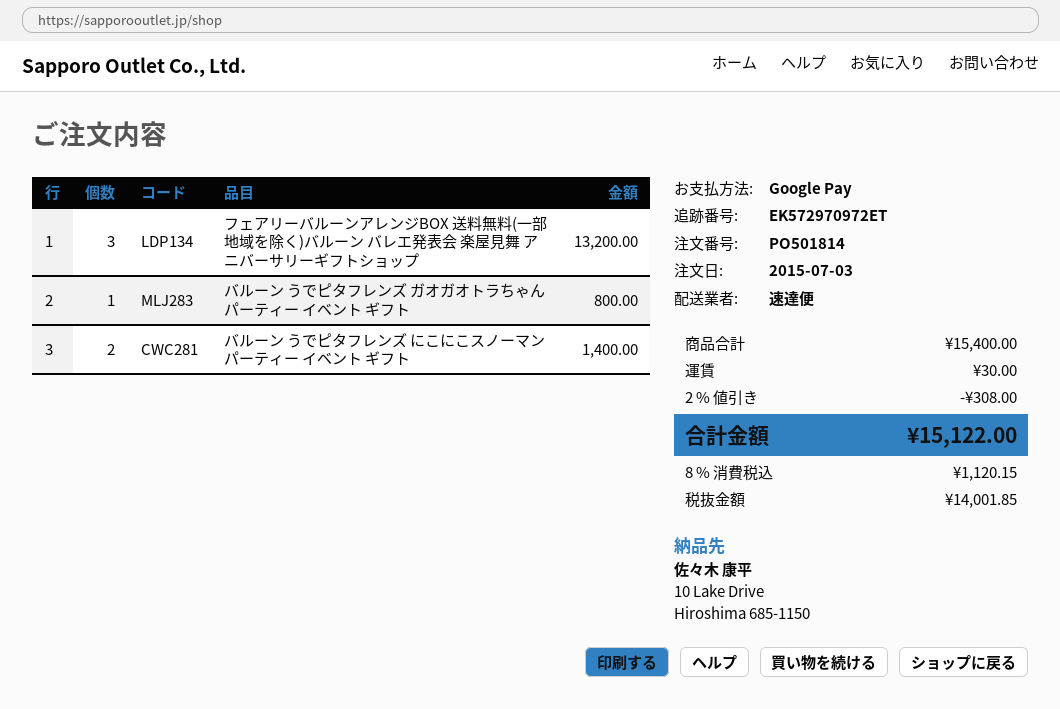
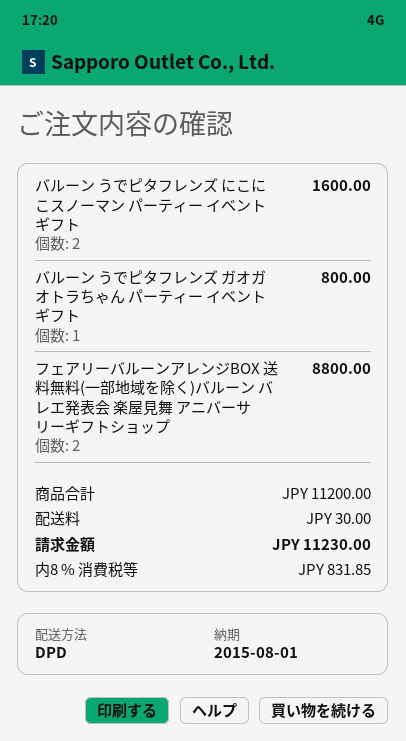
shipping method: express -> DPD
フェアリーバルーンアレンジBOX 送料無料(一部地域を除く)バルーン バレエ発表会 楽屋見舞 アニバーサリーギフトショップ: 3 for 13200.00 -> 2 for 8800.00
バルーン うでピタフレンズ にこにこスノーマン パーティー イベント ギフト: 2 for 1400.00 -> 2 for 1600.00
subtotal: 15400.00 -> 11200.00
discount: 2% = 308.00 -> none
tax: 8% = 1120.15 -> 8% = 831.85
total: 15122.00 -> 11230.00

